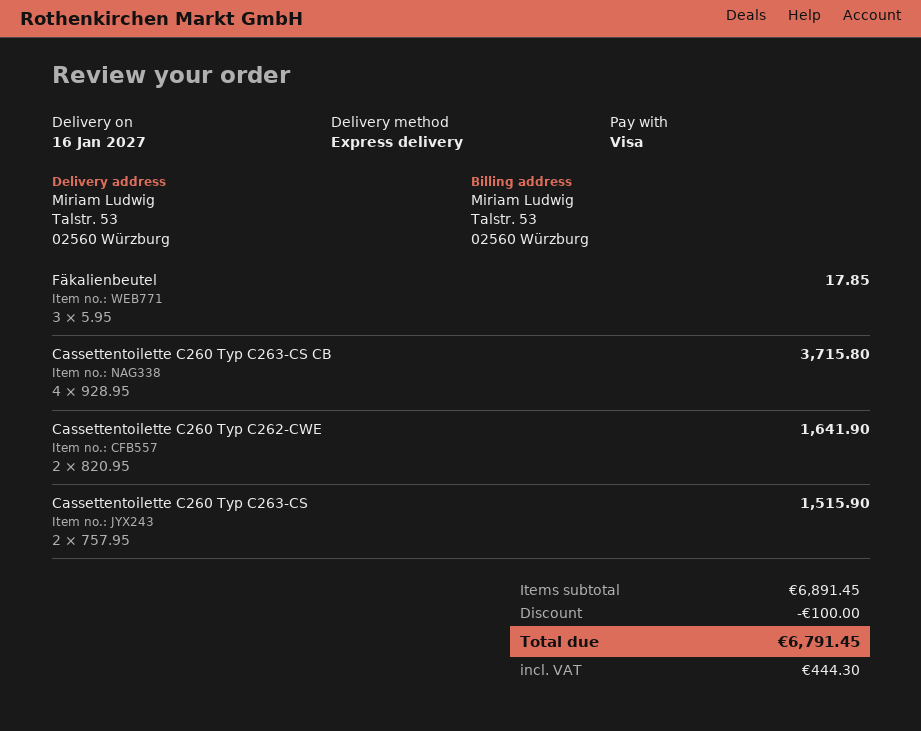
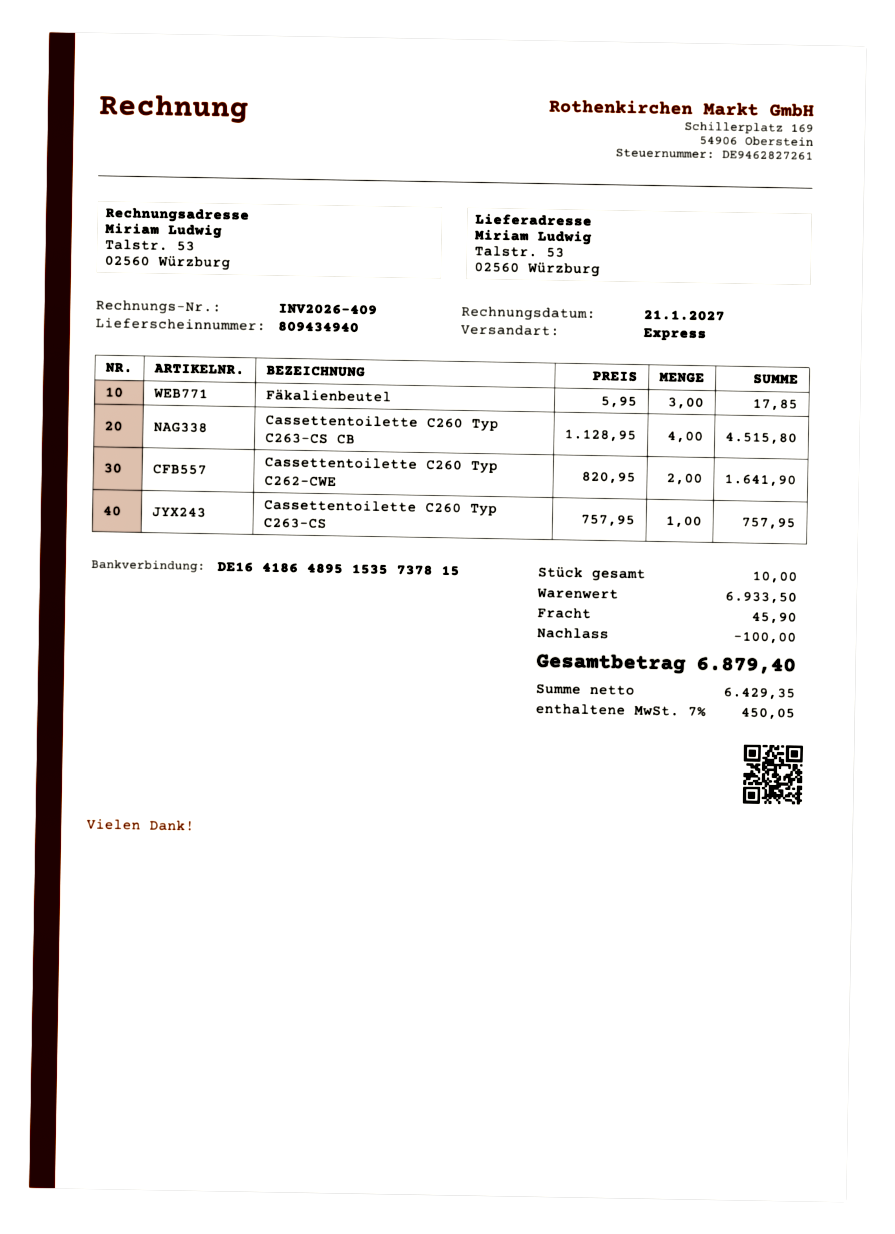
Cassettentoilette C260 Typ C263-CS CB: 4 x 928.95 = 3715.80 -> 4 x 1128.95 = 4515.80
Cassettentoilette C260 Typ C263-CS: 2 x 757.95 = 1515.90 -> 1 x 757.95 = 757.95
subtotal: 6891.45 -> 6933.50
shipping: none -> 45.90
tax: 444.30 -> 450.05
total: 6791.45 -> 6879.40

